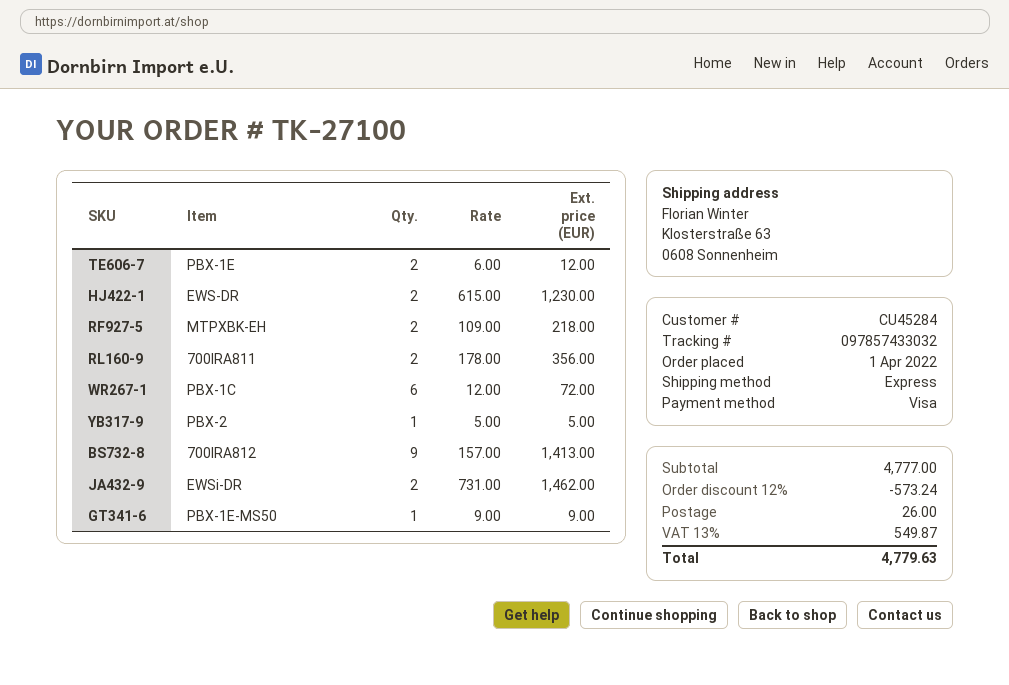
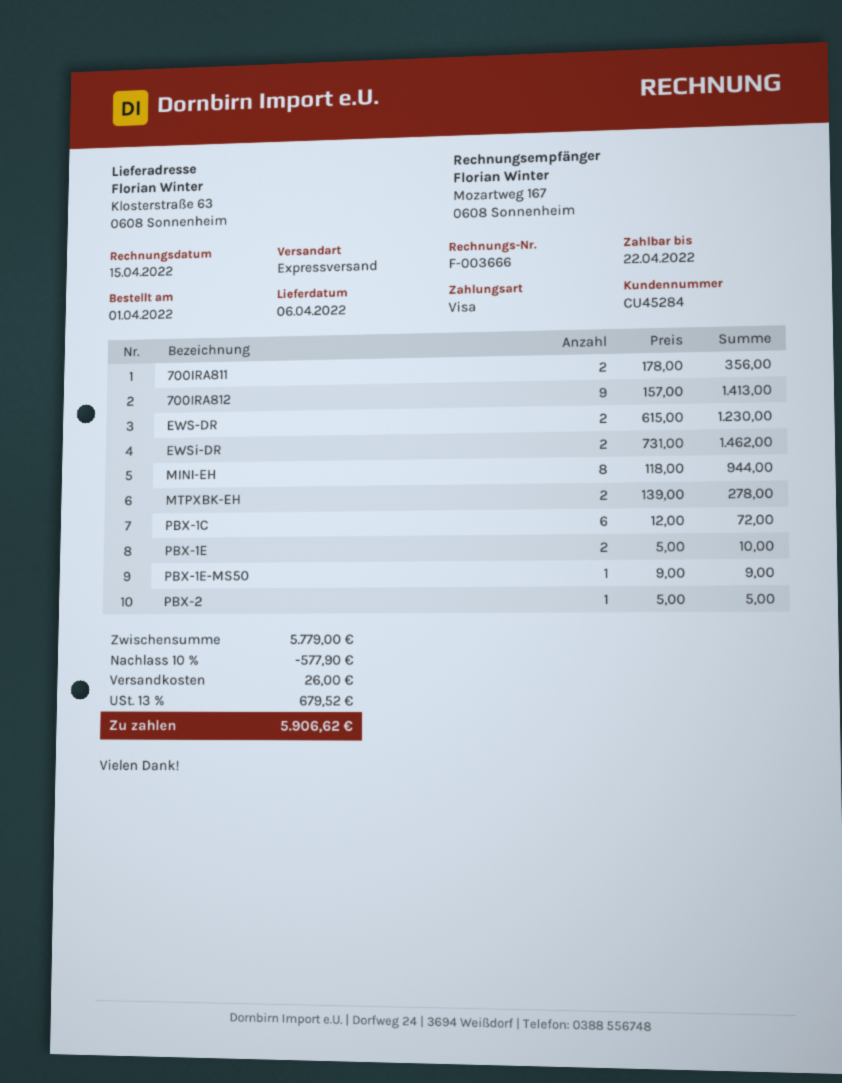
PBX-1E: 2 x 6.00 = 12.00 -> 2 x 5.00 = 10.00
MTPXBK-EH: 2 x 109.00 = 218.00 -> 2 x 139.00 = 278.00
MINI-EH: none -> 8 x 118.00 = 944.00
subtotal: 4777.00 -> 5779.00
discount: 12% = 573.24 -> 10% = 577.90
tax: 13% = 549.87 -> 13% = 679.52
total: 4779.63 -> 5906.62

